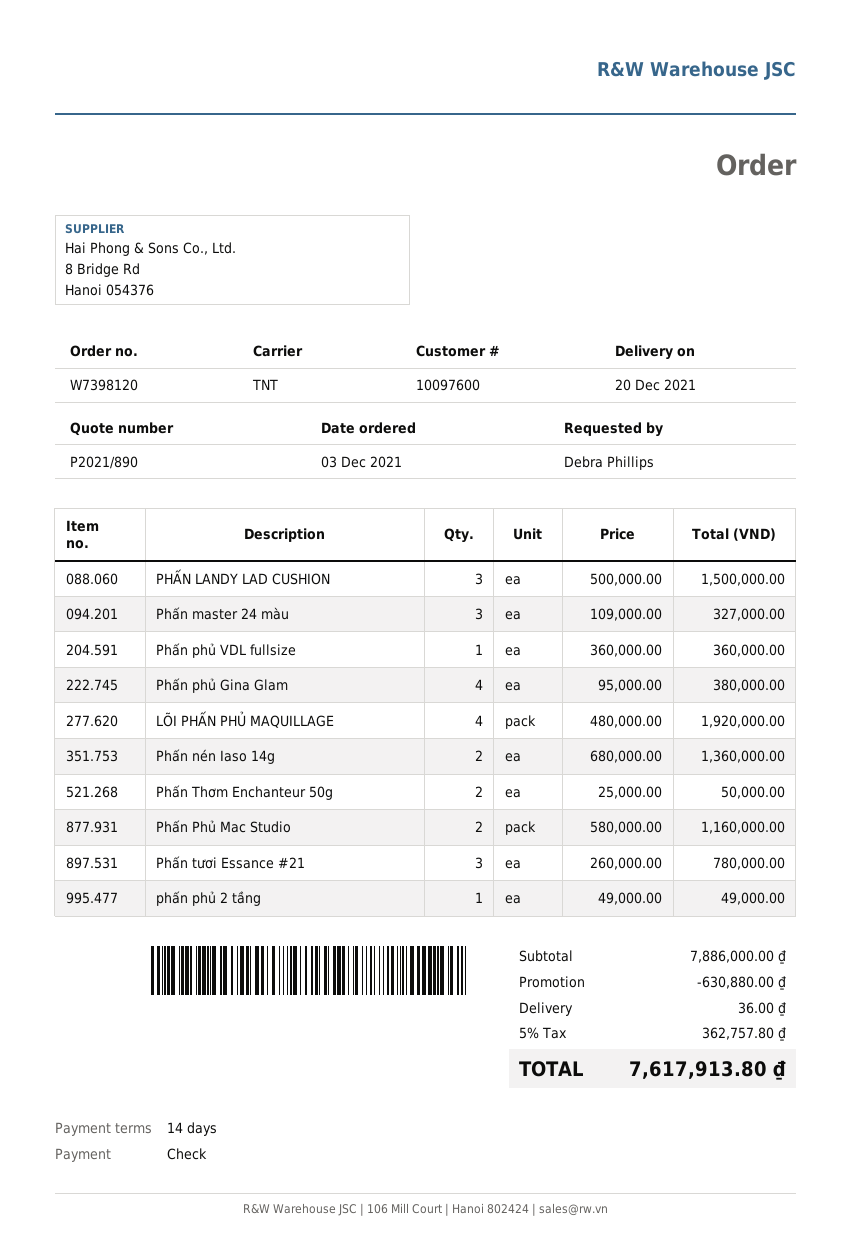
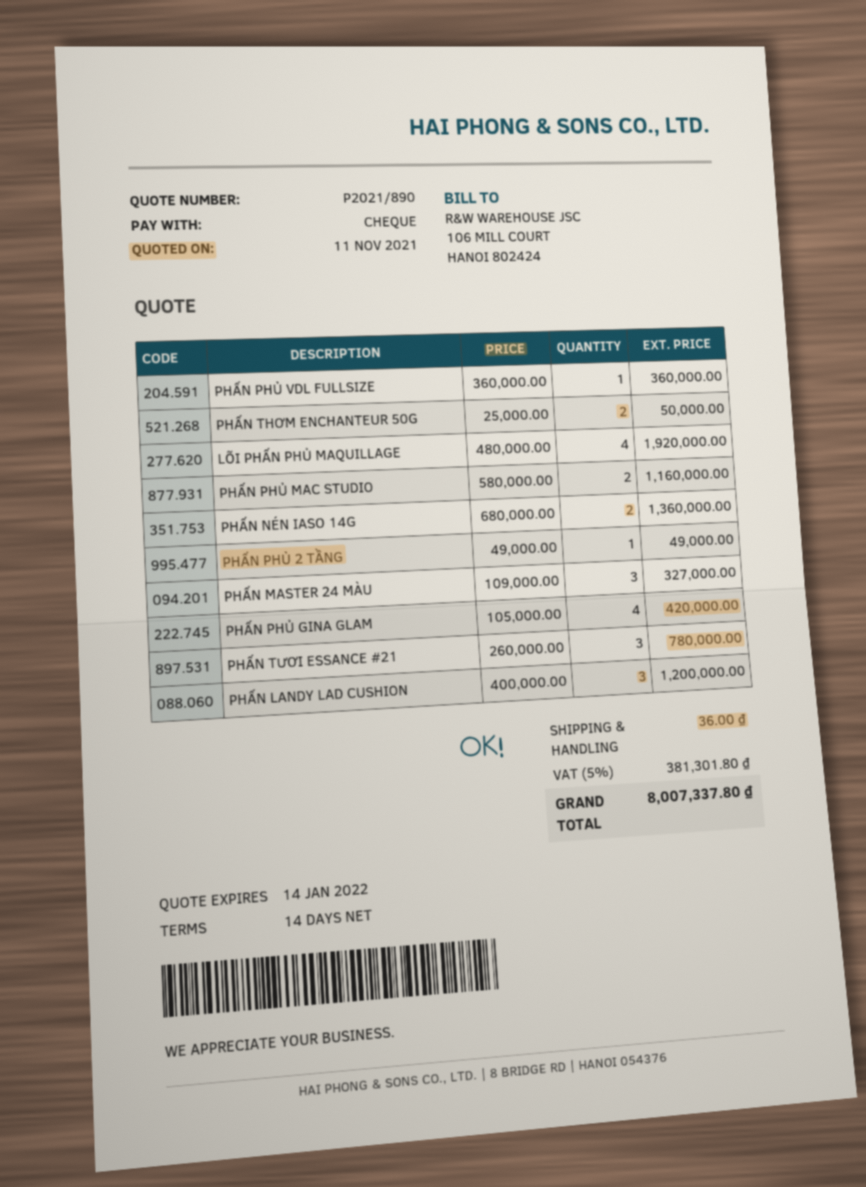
PHẤN LANDY LAD CUSHION: 3 x 500000.00 = 1500000.00 -> 3 x 400000.00 = 1200000.00
Phấn phủ Gina Glam: 4 x 95000.00 = 380000.00 -> 4 x 105000.00 = 420000.00
discount: 630880.00 -> none
tax: 5% = 362757.80 -> 5% = 381301.80
total: 7617913.80 -> 8007337.80

